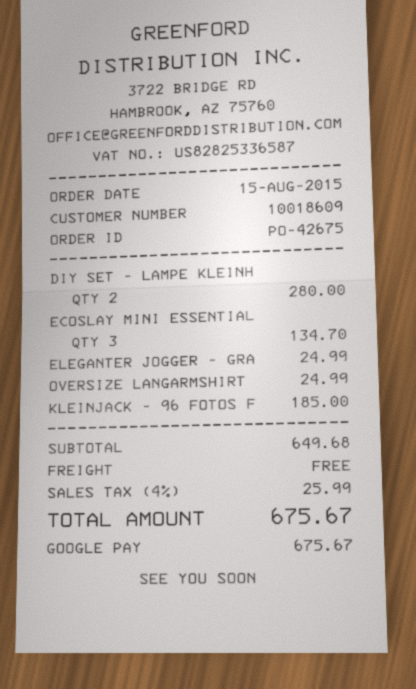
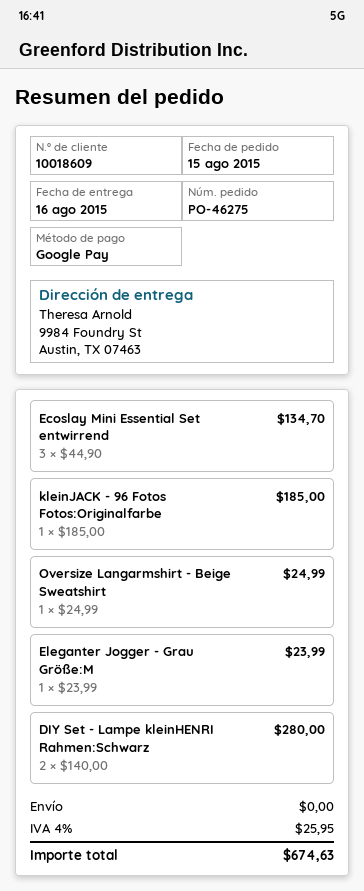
order number: PO-42675 -> PO-46275
ELEGANTER JOGGER - GRA: 1 for 24.99 -> 1 for 23.99
tax: 4% = 25.99 -> 4% = 25.95
total: 675.67 -> 674.63

